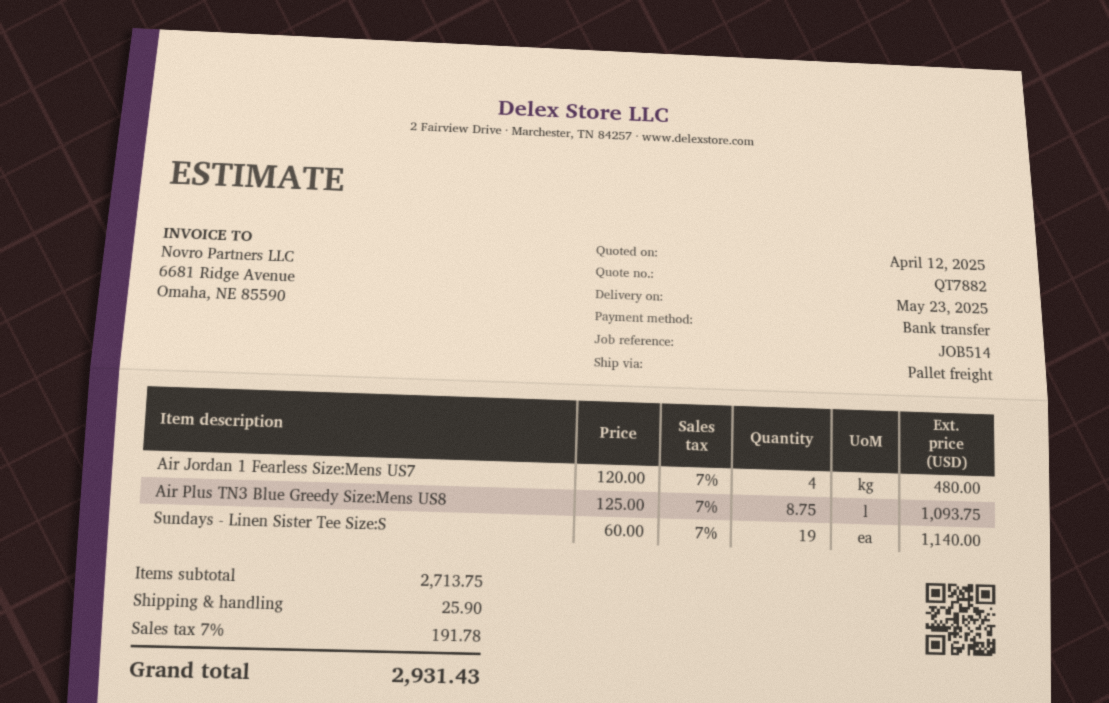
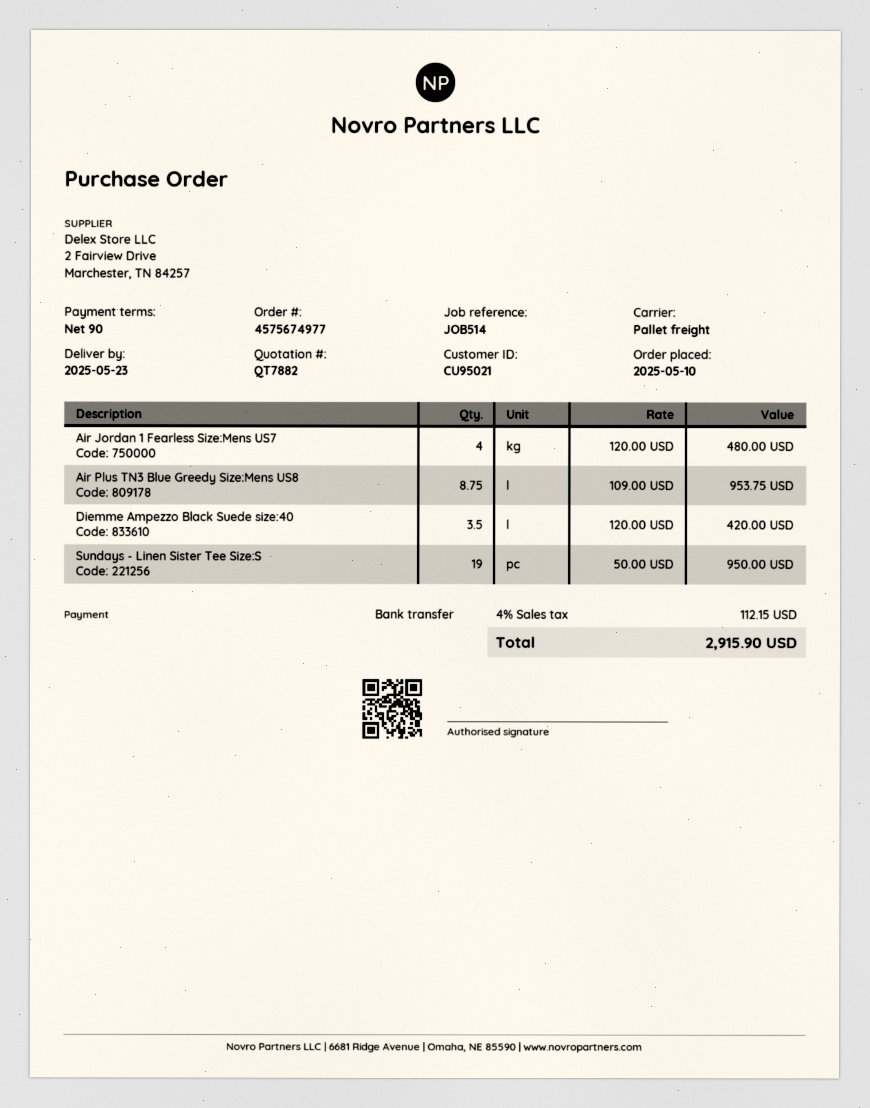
Air Plus TN3 Blue Greedy Size:Mens US8: 8.75 x 125.00 = 1093.75 -> 8.75 x 109.00 = 953.75
Sundays - Linen Sister Tee Size:S: 19 x 60.00 = 1140.00 -> 19 x 50.00 = 950.00
Diemme Ampezzo Black Suede size:40: none -> 3.5 x 120.00 = 420.00
shipping: 25.90 -> none
tax: 7% = 191.78 -> 4% = 112.15
total: 2931.43 -> 2915.90

